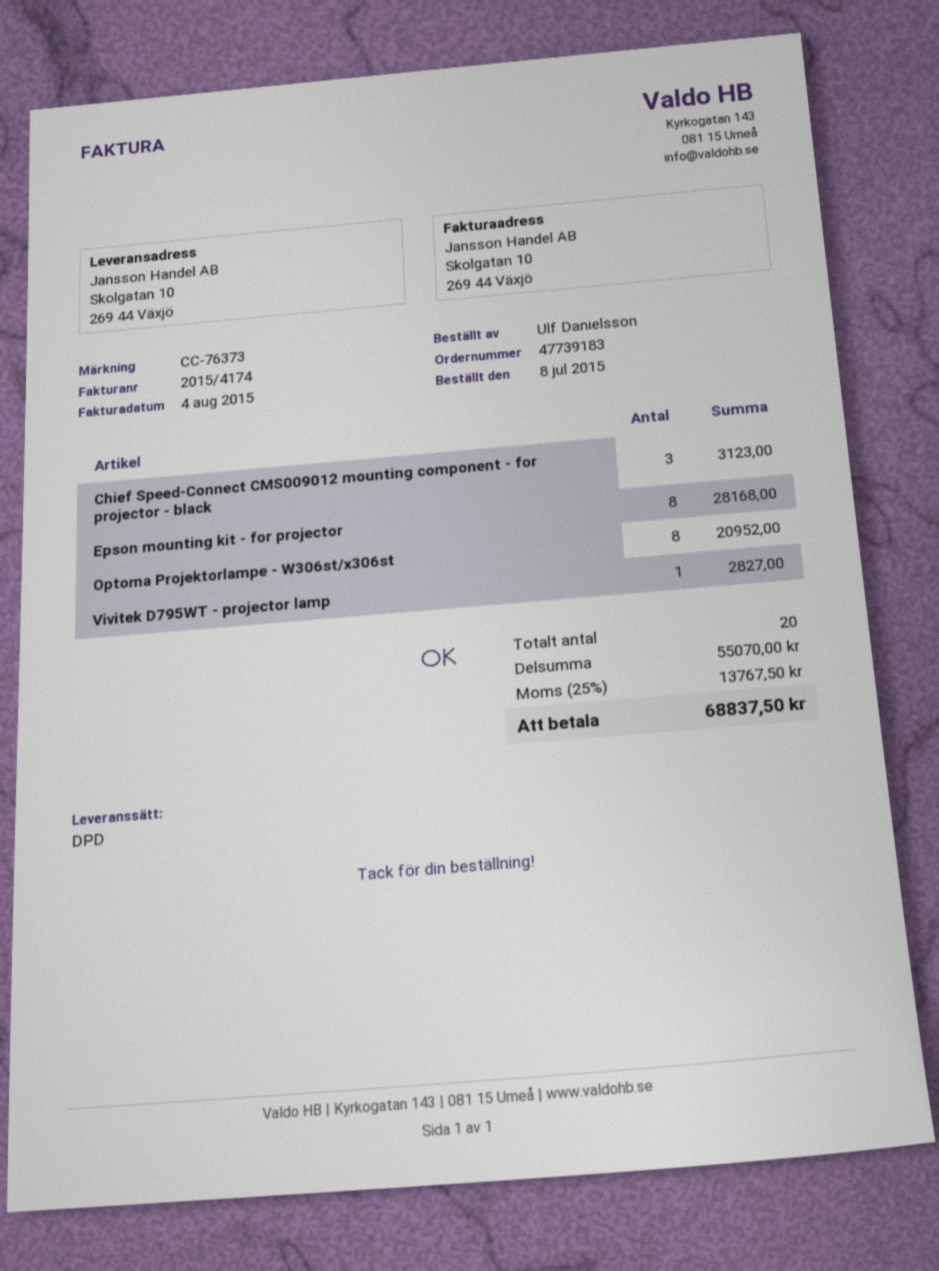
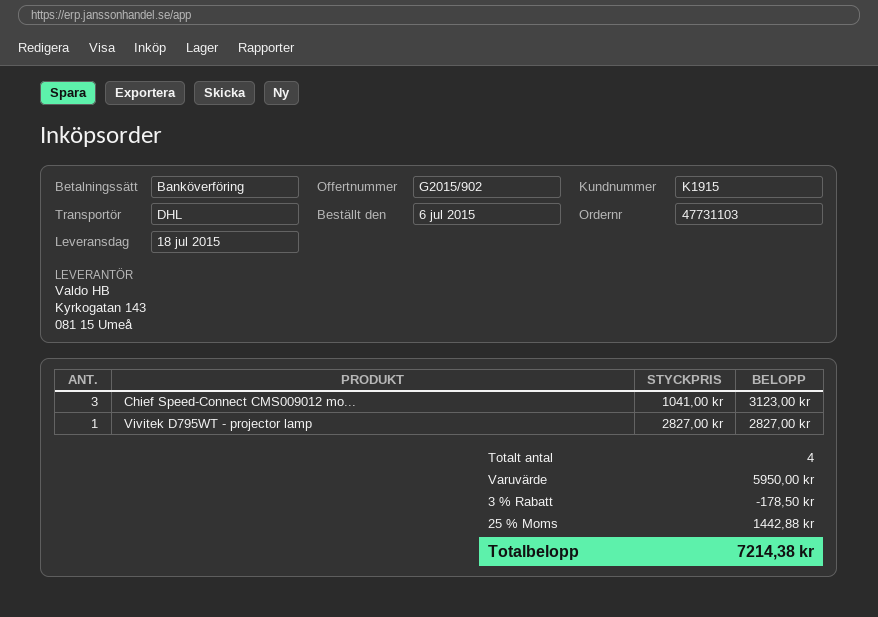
order number: 47739183 -> 47731103
order date: 2015-07-08 -> 2015-07-06
shipping method: DPD -> DHL
Epson mounting kit - for projector: 8 for 28168.00 -> none
Optoma Projektorlampe - W306st/x306st: 8 for 20952.00 -> none
total quantity: 20 -> 4
subtotal: 55070.00 -> 5950.00
discount: none -> 3% = 178.50
tax: 25% = 13767.50 -> 25% = 1442.88
total: 68837.50 -> 7214.38

